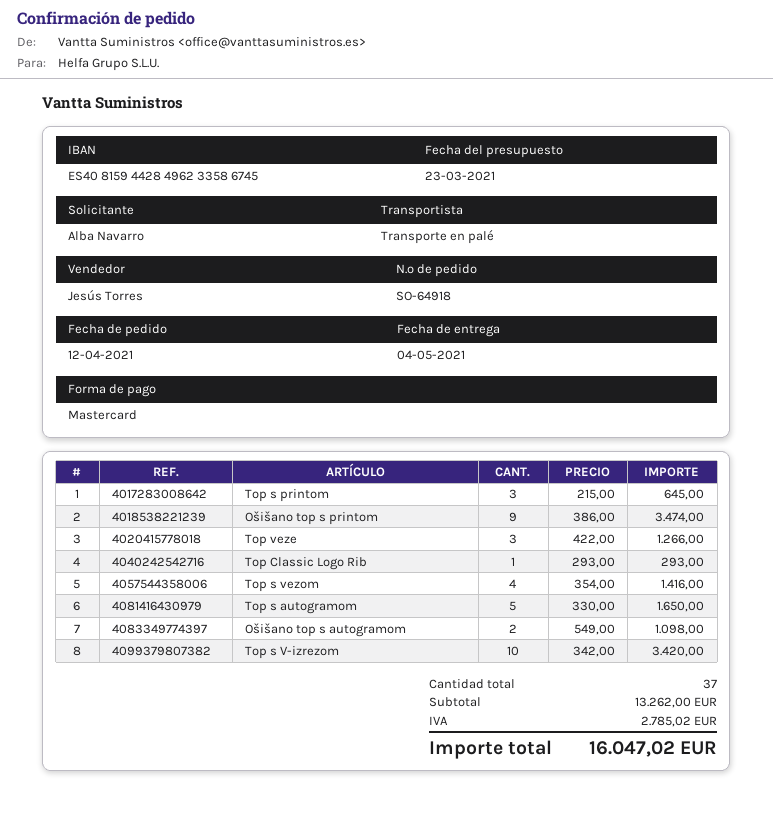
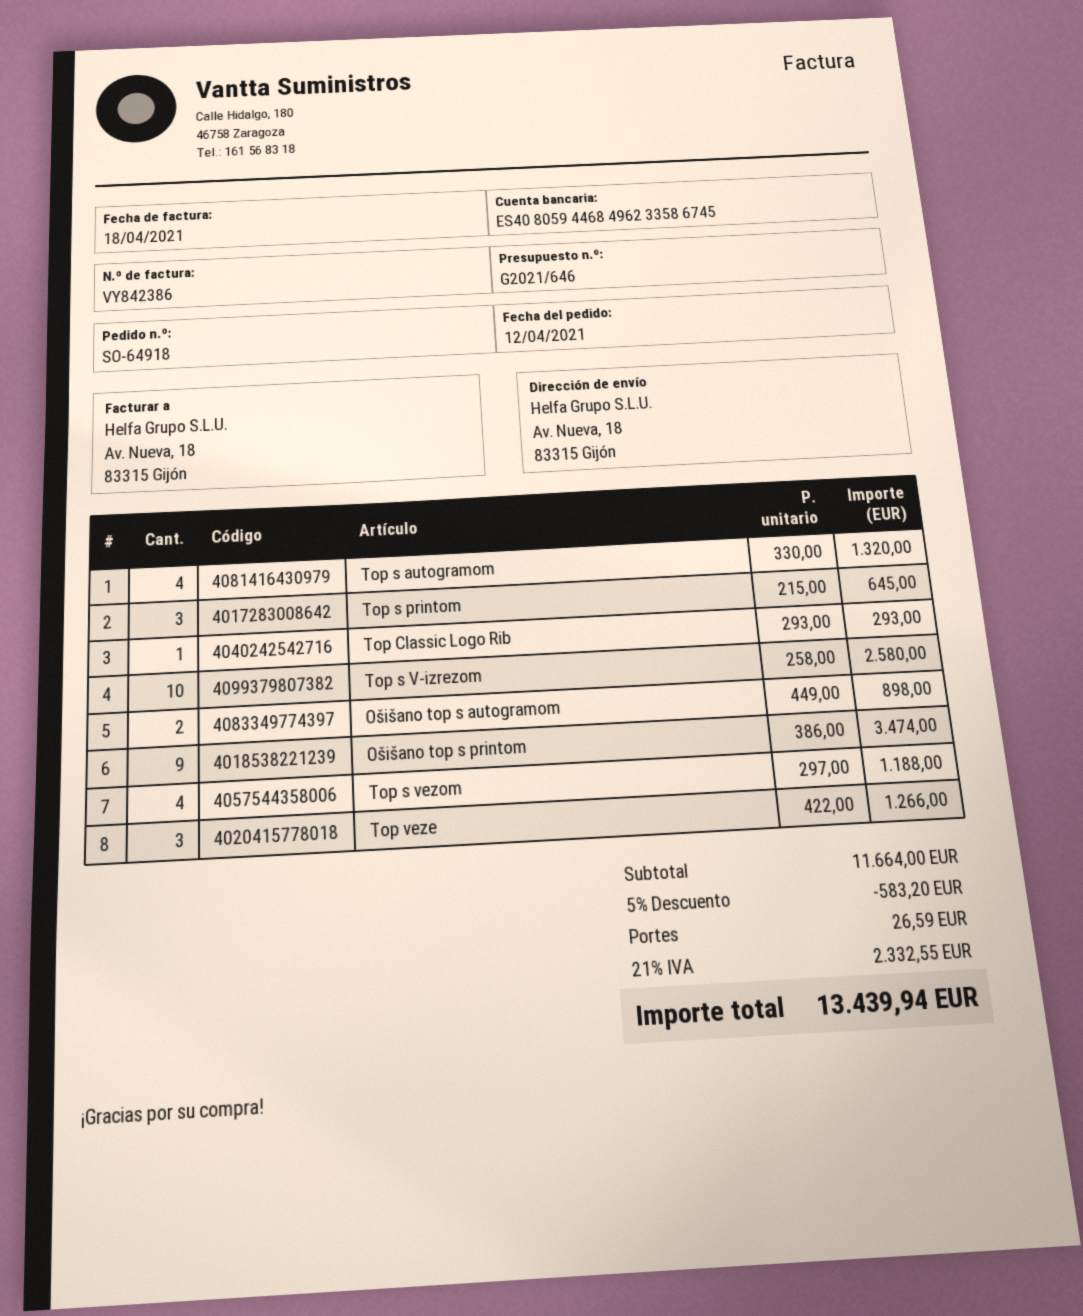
bank account: ES4081594428496233586745 -> ES4080594468496233586745
Top s vezom: 4 x 354.00 = 1416.00 -> 4 x 297.00 = 1188.00
Top s autogramom: 5 x 330.00 = 1650.00 -> 4 x 330.00 = 1320.00
Ošišano top s autogramom: 2 x 549.00 = 1098.00 -> 2 x 449.00 = 898.00
Top s V-izrezom: 10 x 342.00 = 3420.00 -> 10 x 258.00 = 2580.00
subtotal: 13262.00 -> 11664.00
discount: none -> 5% = 583.20
shipping: none -> 26.59
tax: 2785.02 -> 2332.55
total: 16047.02 -> 13439.94

